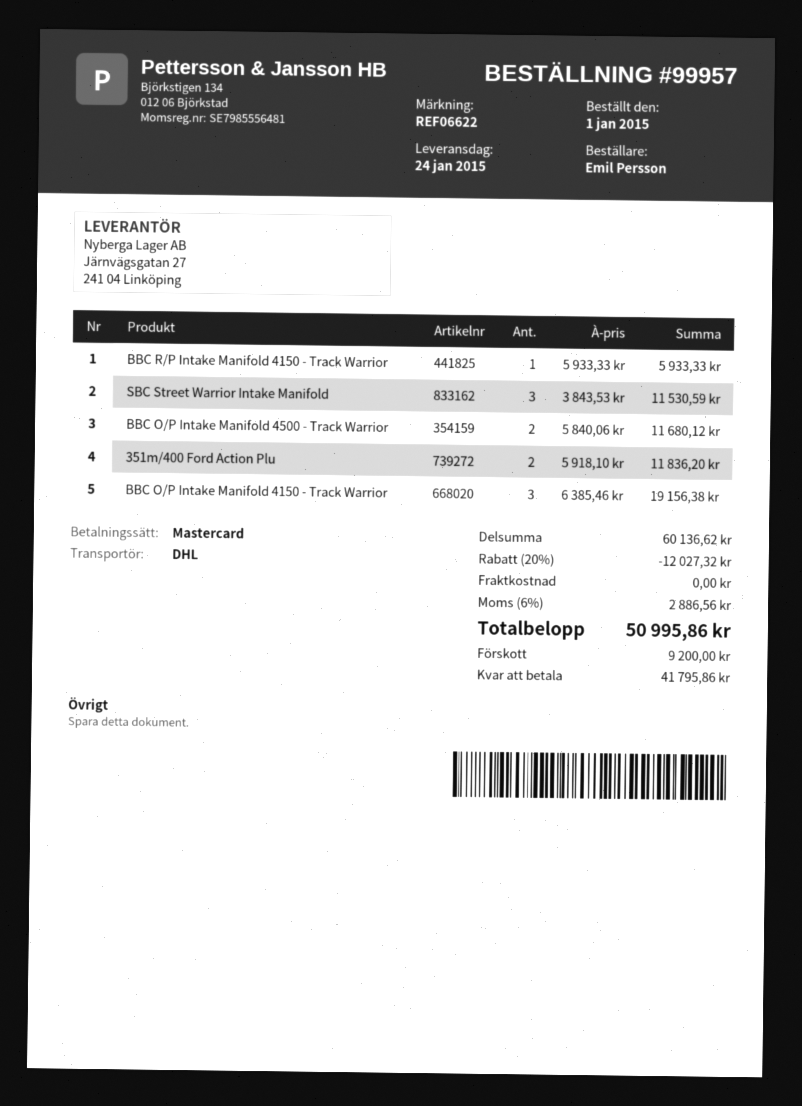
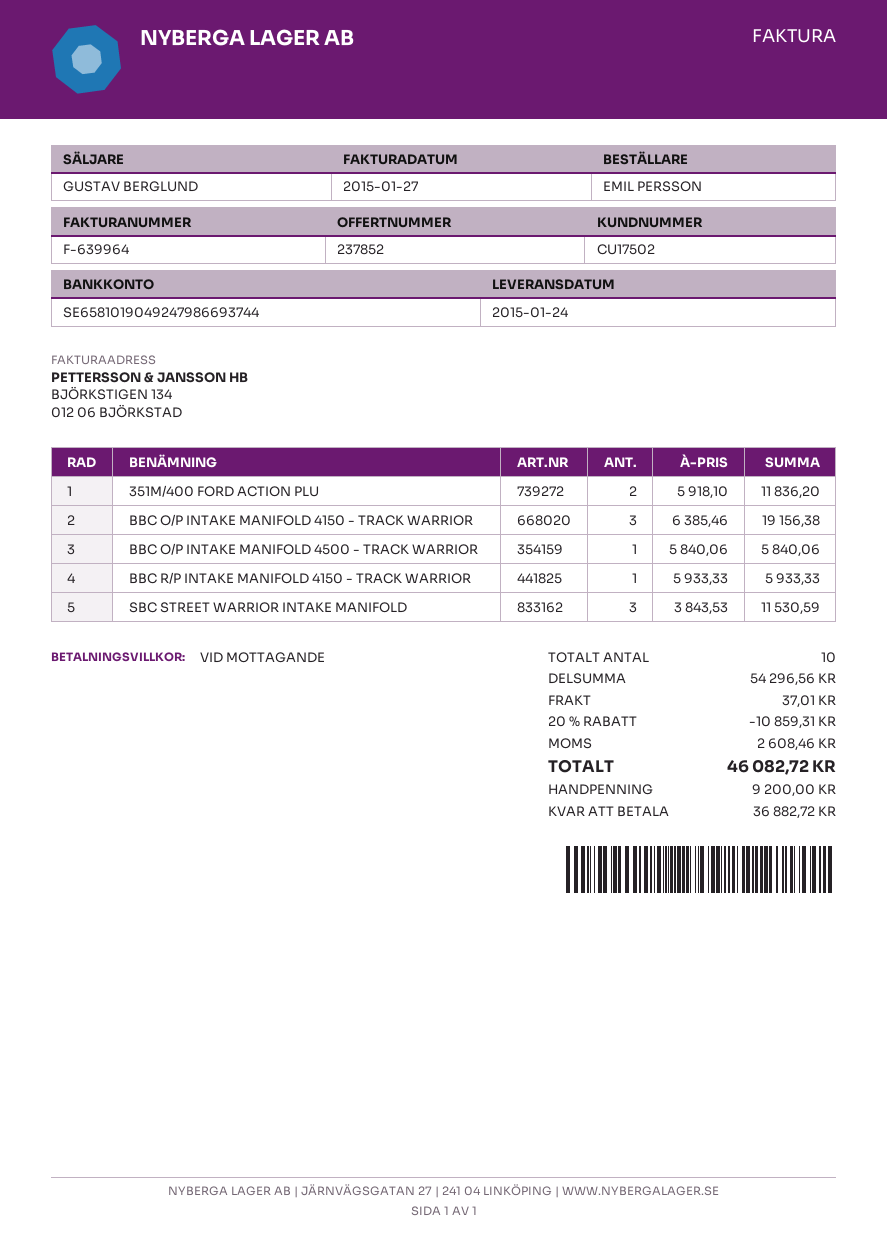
BBC O/P Intake Manifold 4500 - Track Warrior: 2 x 5840.06 = 11680.12 -> 1 x 5840.06 = 5840.06
subtotal: 60136.62 -> 54296.56
discount: 20% = 12027.32 -> 20% = 10859.31
shipping: 0.00 -> 37.01
tax: 2886.56 -> 2608.46
total: 50995.86 -> 46082.72
balance: 41795.86 -> 36882.72

